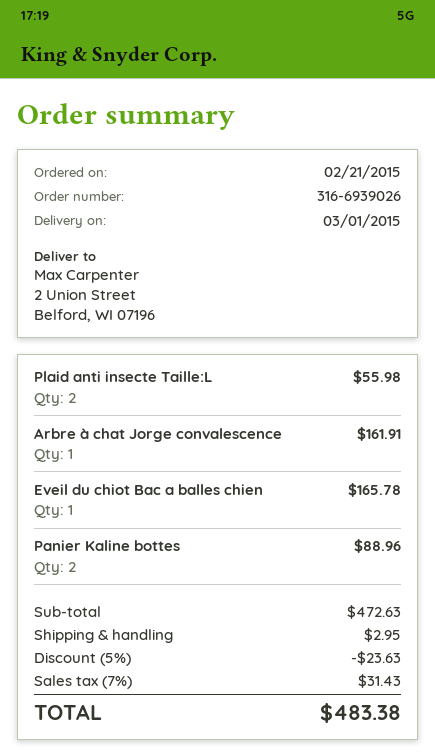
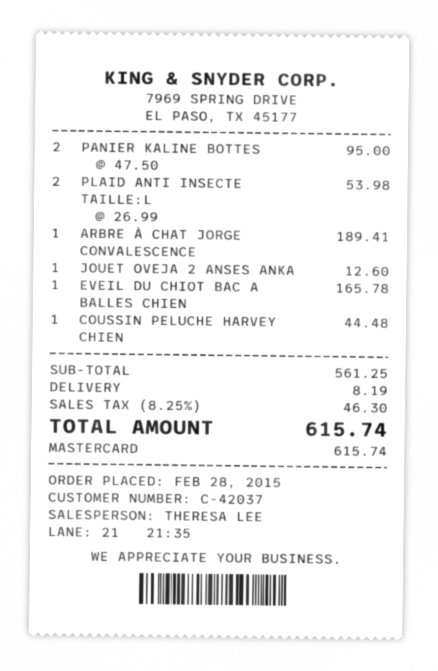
order date: 2015-02-21 -> 2015-02-28
Plaid anti insecte Taille:L: 2 for 55.98 -> 2 for 53.98
Arbre à chat Jorge convalescence: 1 for 161.91 -> 1 for 189.41
Panier Kaline bottes: 2 for 88.96 -> 2 for 95.00
JOUET OVEJA 2 ANSES ANKA: none -> 1 for 12.60
COUSSIN PELUCHE HARVEY CHIEN: none -> 1 for 44.48
subtotal: 472.63 -> 561.25
discount: 5% = 23.63 -> none
shipping: 2.95 -> 8.19
tax: 7% = 31.43 -> 8.25% = 46.30
total: 483.38 -> 615.74

